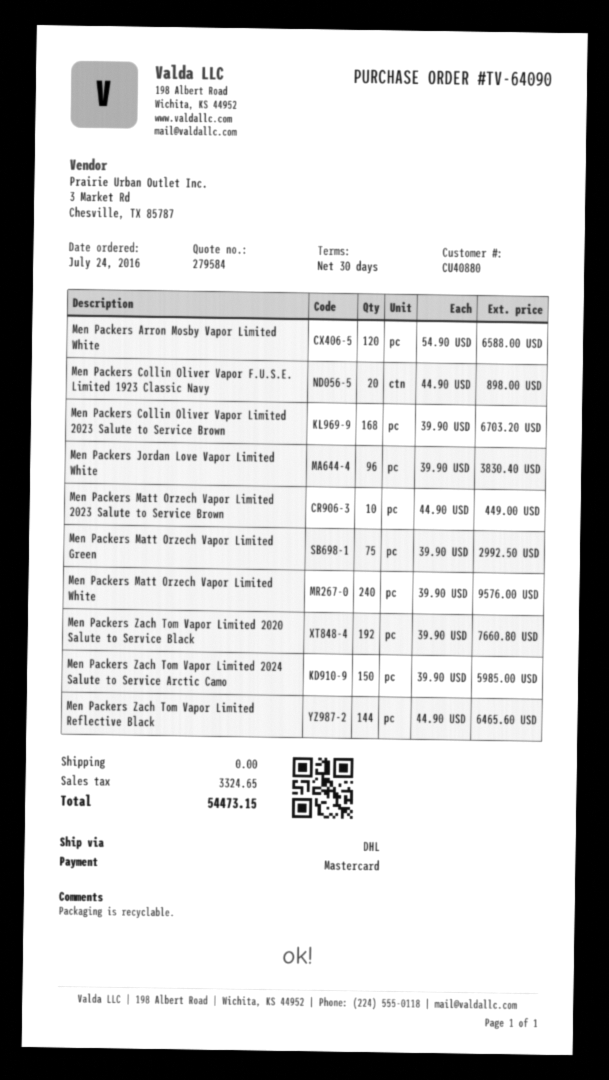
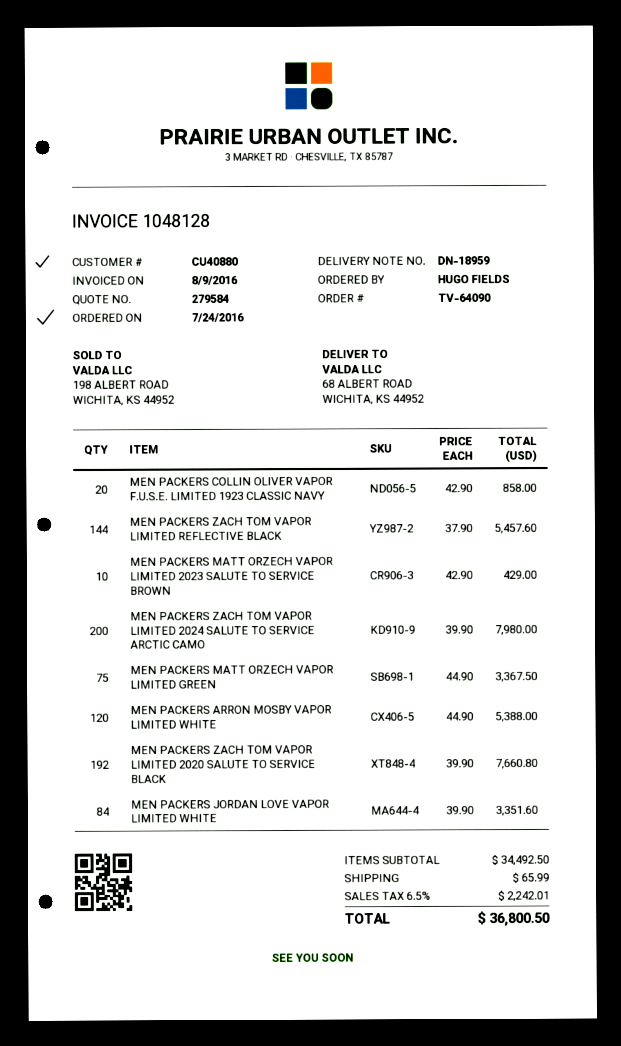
Men Packers Arron Mosby Vapor Limited White: 120 x 54.90 = 6588.00 -> 120 x 44.90 = 5388.00
Men Packers Collin Oliver Vapor F.U.S.E. Limited 1923 Classic Navy: 20 x 44.90 = 898.00 -> 20 x 42.90 = 858.00
Men Packers Collin Oliver Vapor Limited 2023 Salute to Service Brown: 168 x 39.90 = 6703.20 -> none
Men Packers Jordan Love Vapor Limited White: 96 x 39.90 = 3830.40 -> 84 x 39.90 = 3351.60
Men Packers Matt Orzech Vapor Limited 2023 Salute to Service Brown: 10 x 44.90 = 449.00 -> 10 x 42.90 = 429.00
Men Packers Matt Orzech Vapor Limited Green: 75 x 39.90 = 2992.50 -> 75 x 44.90 = 3367.50
Men Packers Matt Orzech Vapor Limited White: 240 x 39.90 = 9576.00 -> none
Men Packers Zach Tom Vapor Limited 2024 Salute to Service Arctic Camo: 150 x 39.90 = 5985.00 -> 200 x 39.90 = 7980.00
Men Packers Zach Tom Vapor Limited Reflective Black: 144 x 44.90 = 6465.60 -> 144 x 37.90 = 5457.60
shipping: 0.00 -> 65.99
tax: 3324.65 -> 2242.01
total: 54473.15 -> 36800.50

